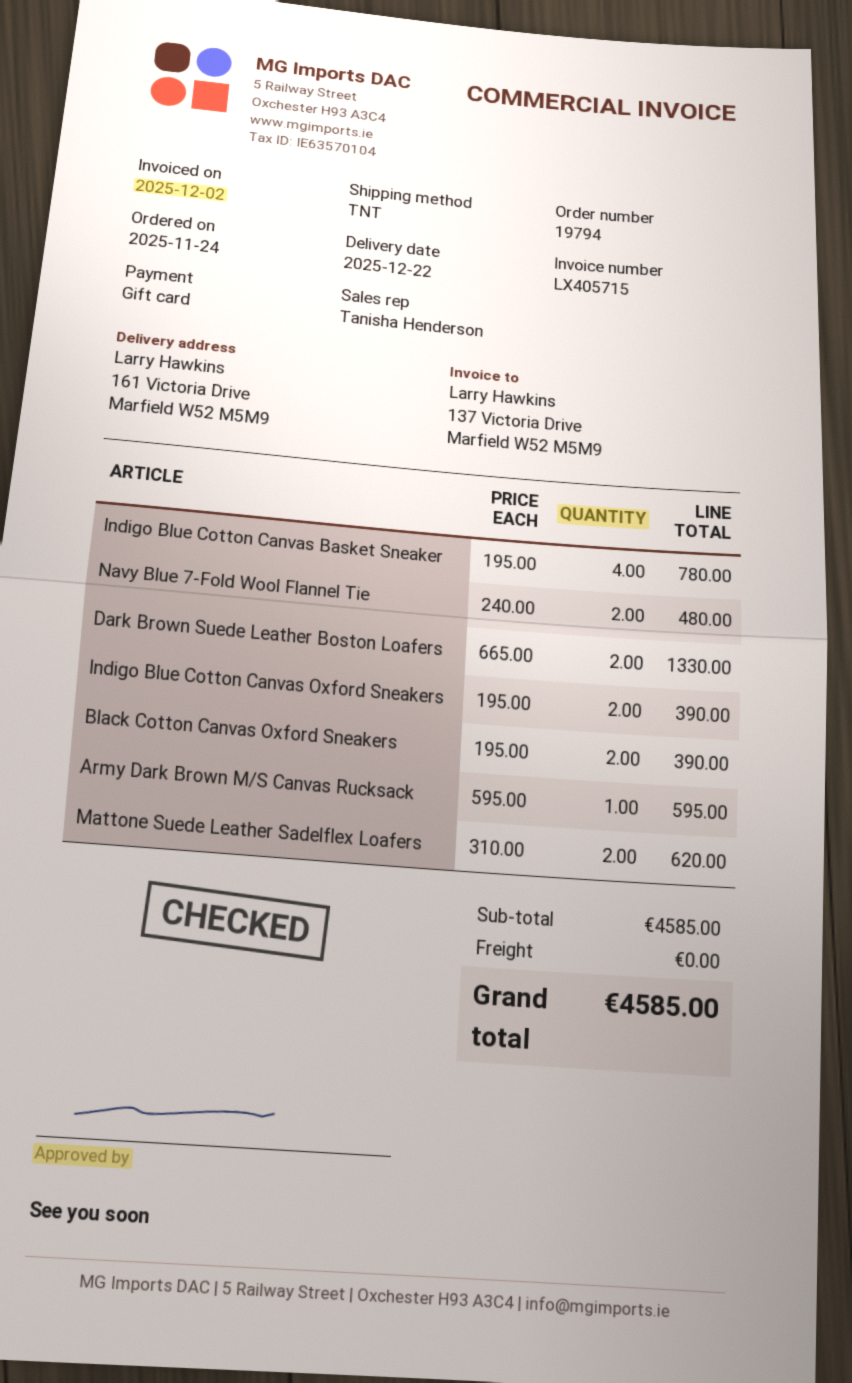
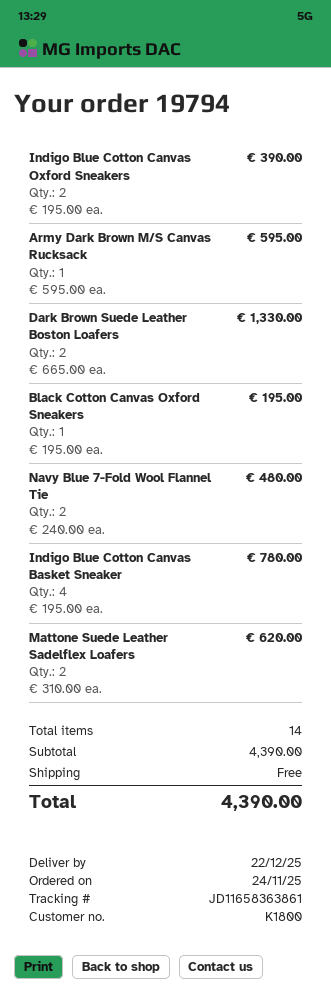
Black Cotton Canvas Oxford Sneakers: 2 x 195.00 = 390.00 -> 1 x 195.00 = 195.00
subtotal: 4585.00 -> 4390.00
total: 4585.00 -> 4390.00

